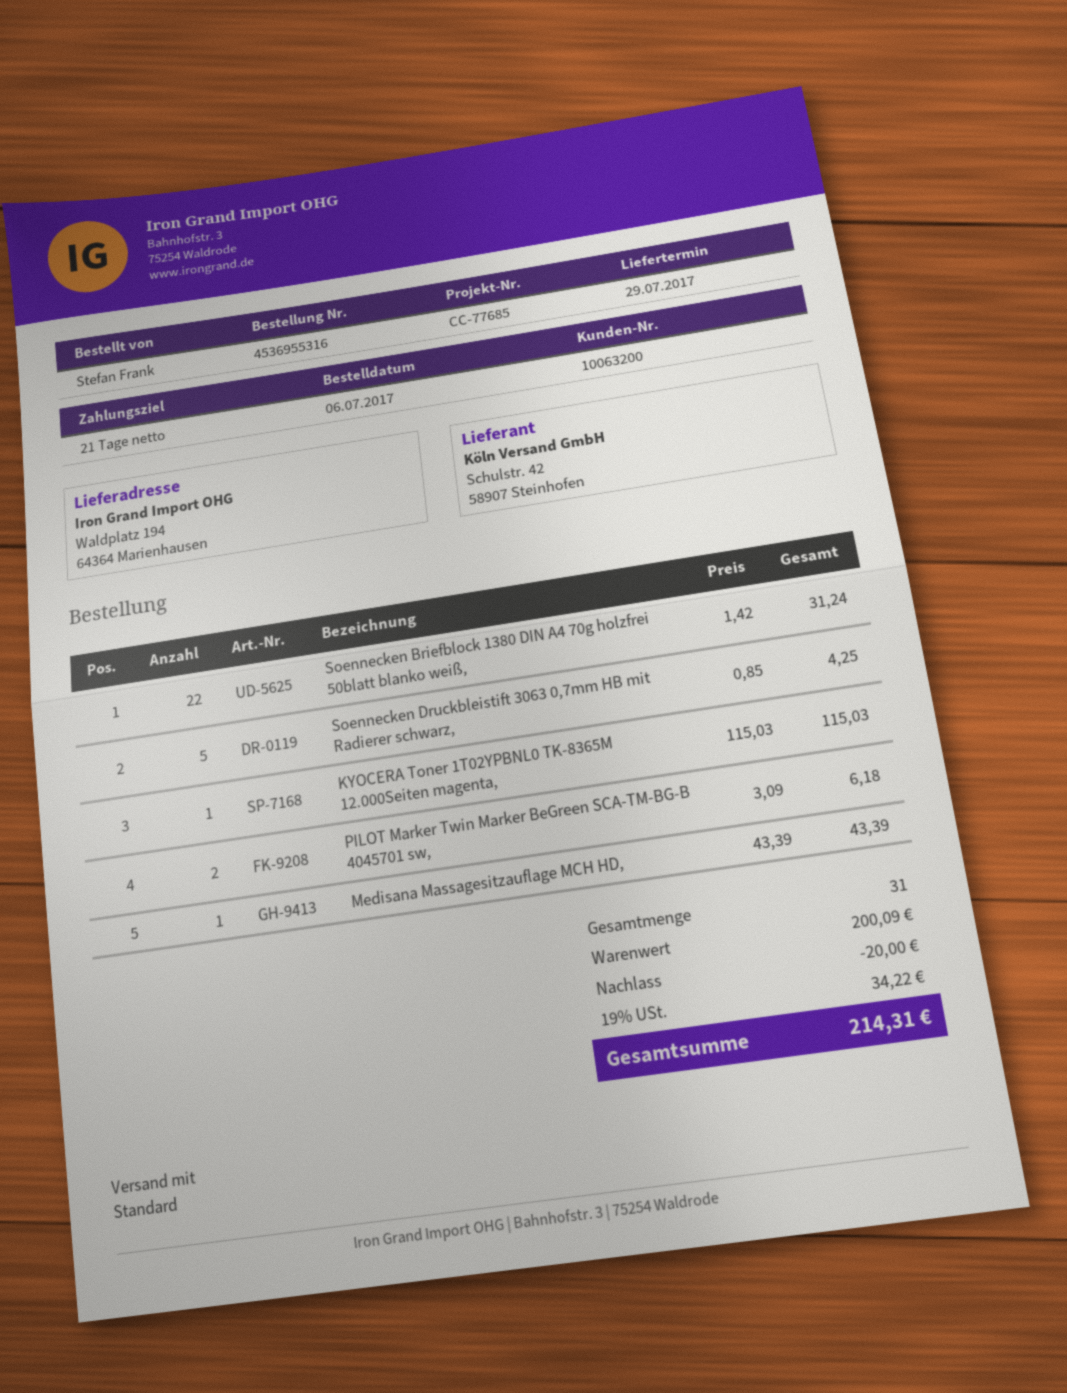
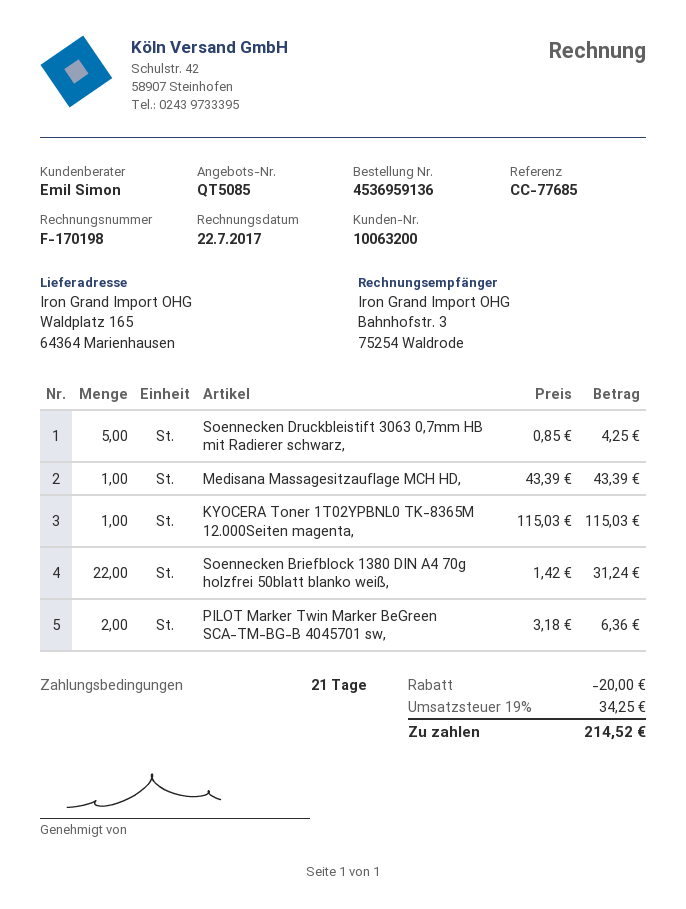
order number: 4536955316 -> 4536959136
ship to: Waldplatz 194, 64364 Marienhausen -> Waldplatz 165, 64364 Marienhausen
PILOT Marker Twin Marker BeGreen SCA-TM-BG-B 4045701 sw,: 2 x 3.09 = 6.18 -> 2 x 3.18 = 6.36
tax: 19% = 34.22 -> 19% = 34.25
total: 214.31 -> 214.52

